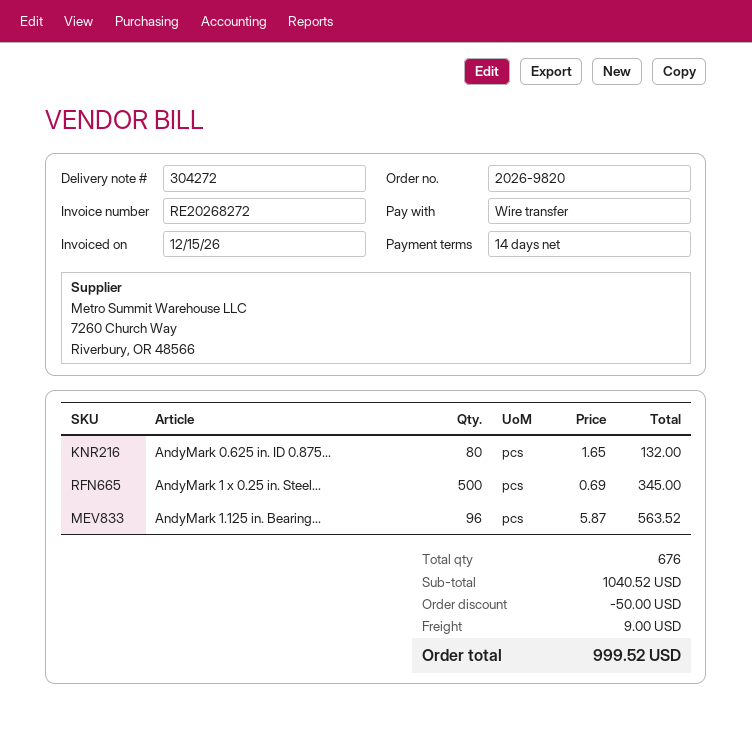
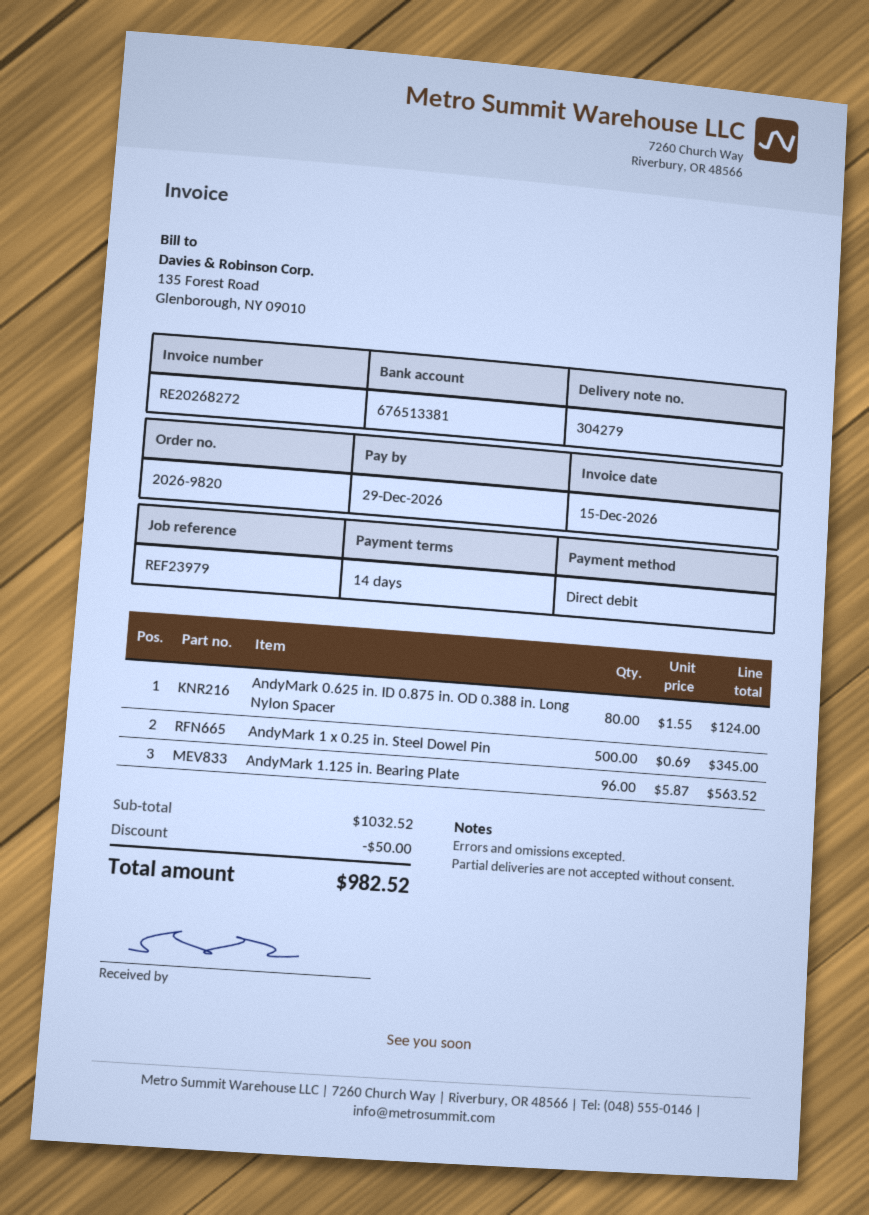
delivery note number: 304272 -> 304279
payment method: bank transfer -> direct debit
AndyMark 0.625 in. ID 0.875...: 80 x 1.65 = 132.00 -> 80 x 1.55 = 124.00
subtotal: 1040.52 -> 1032.52
shipping: 9.00 -> none
total: 999.52 -> 982.52

